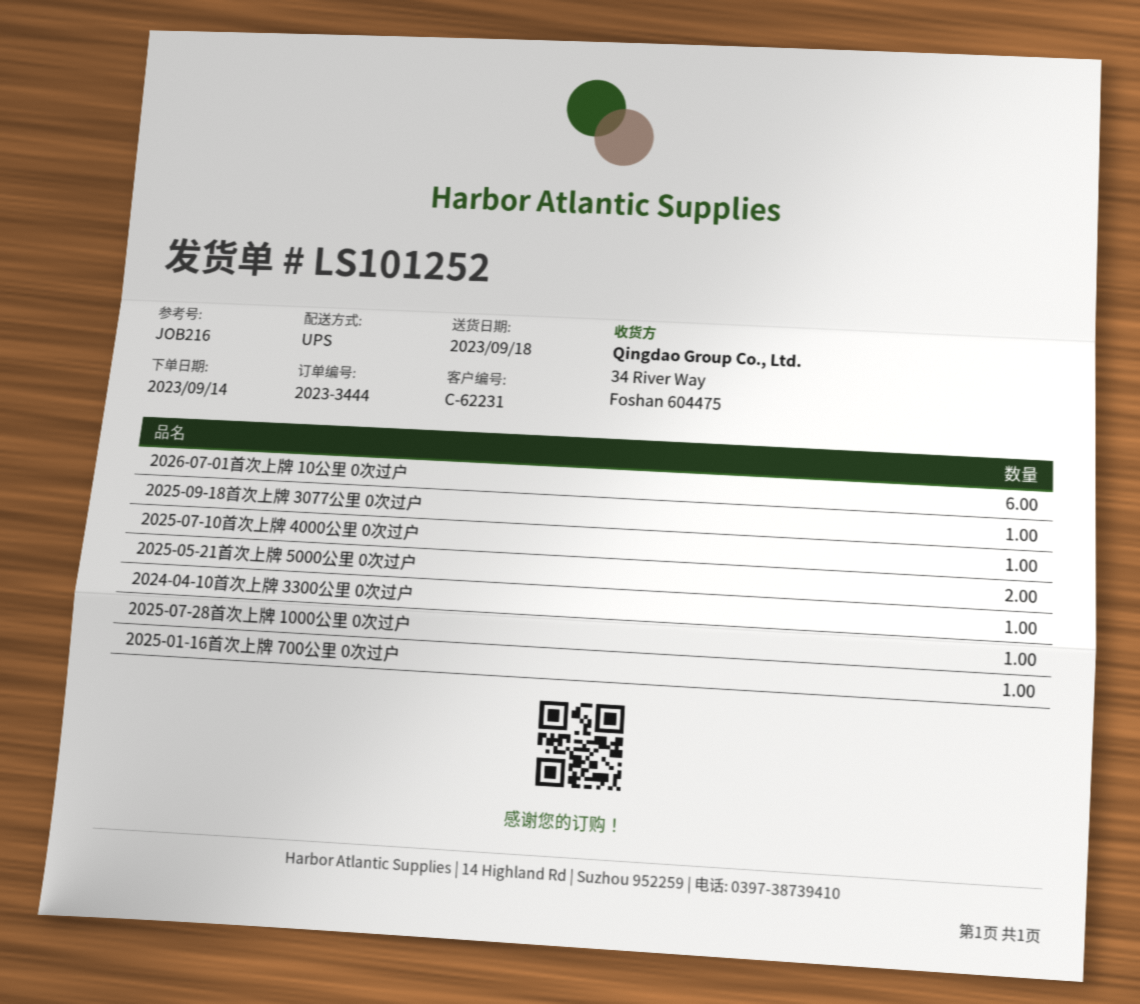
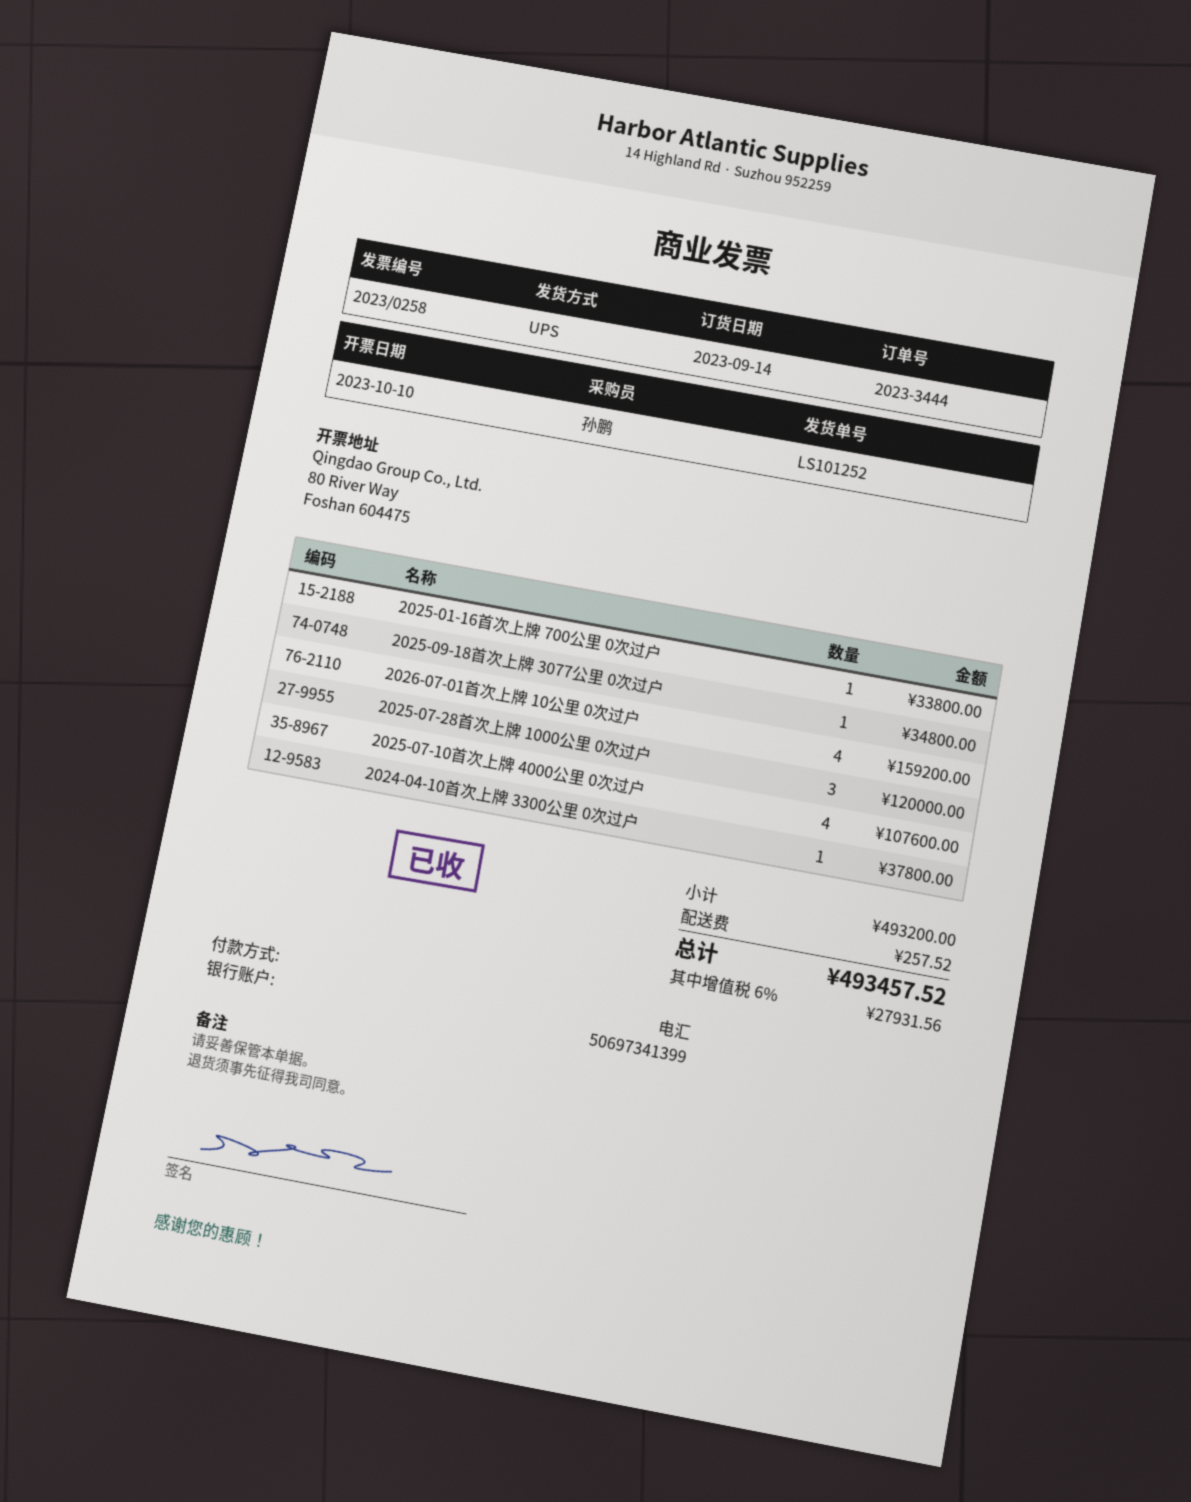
2026-07-01首次上牌 10公里 0次过户: 6 -> 4
2025-07-10首次上牌 4000公里 0次过户: 1 -> 4
2025-05-21首次上牌 5000公里 0次过户: 2 -> none
2025-07-28首次上牌 1000公里 0次过户: 1 -> 3

